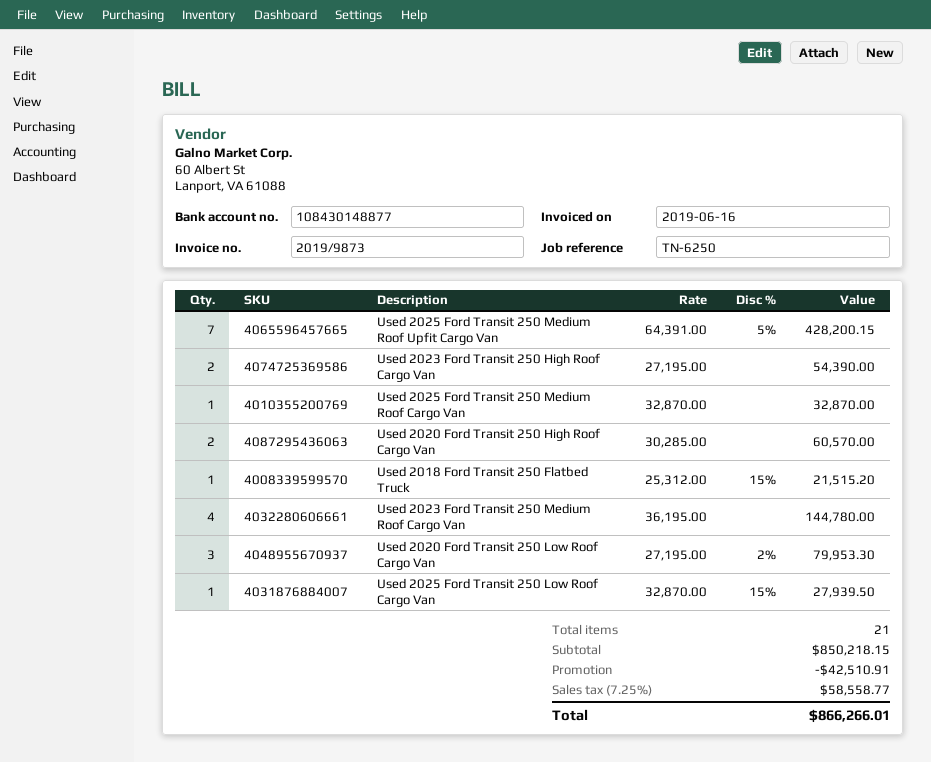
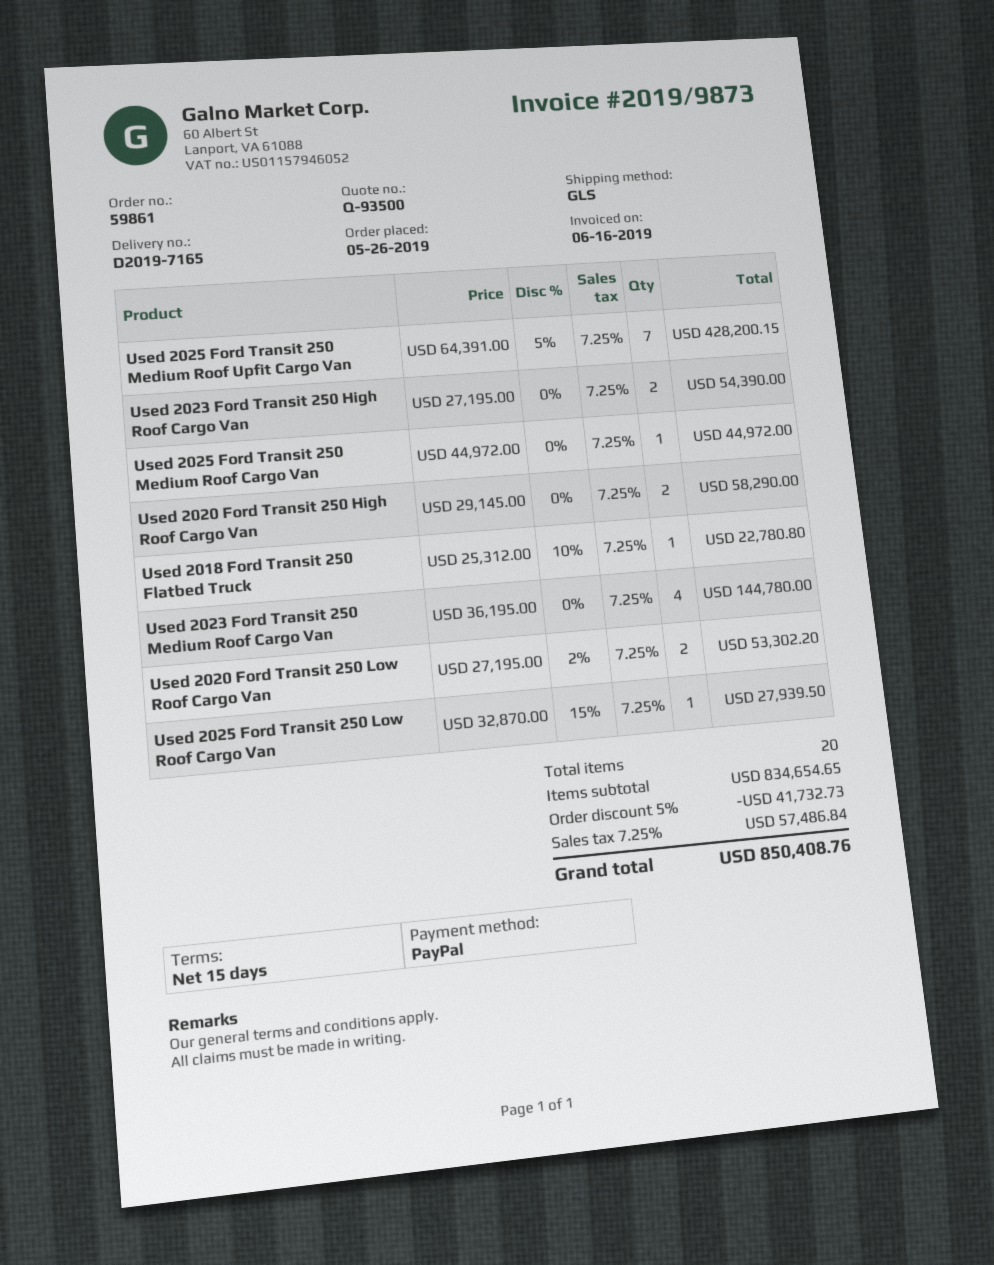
Used 2025 Ford Transit 250 Medium Roof Cargo Van: 1 x 32870.00 = 32870.00 -> 1 x 44972.00 = 44972.00
Used 2020 Ford Transit 250 High Roof Cargo Van: 2 x 30285.00 = 60570.00 -> 2 x 29145.00 = 58290.00
Used 2018 Ford Transit 250 Flatbed Truck: 1 x 25312.00 - 15% = 21515.20 -> 1 x 25312.00 - 10% = 22780.80
Used 2020 Ford Transit 250 Low Roof Cargo Van: 3 x 27195.00 - 2% = 79953.30 -> 2 x 27195.00 - 2% = 53302.20
total quantity: 21 -> 20
subtotal: 850218.15 -> 834654.65
discount: 42510.91 -> 41732.73
tax: 7.25% = 58558.77 -> 7.25% = 57486.84
total: 866266.01 -> 850408.76

